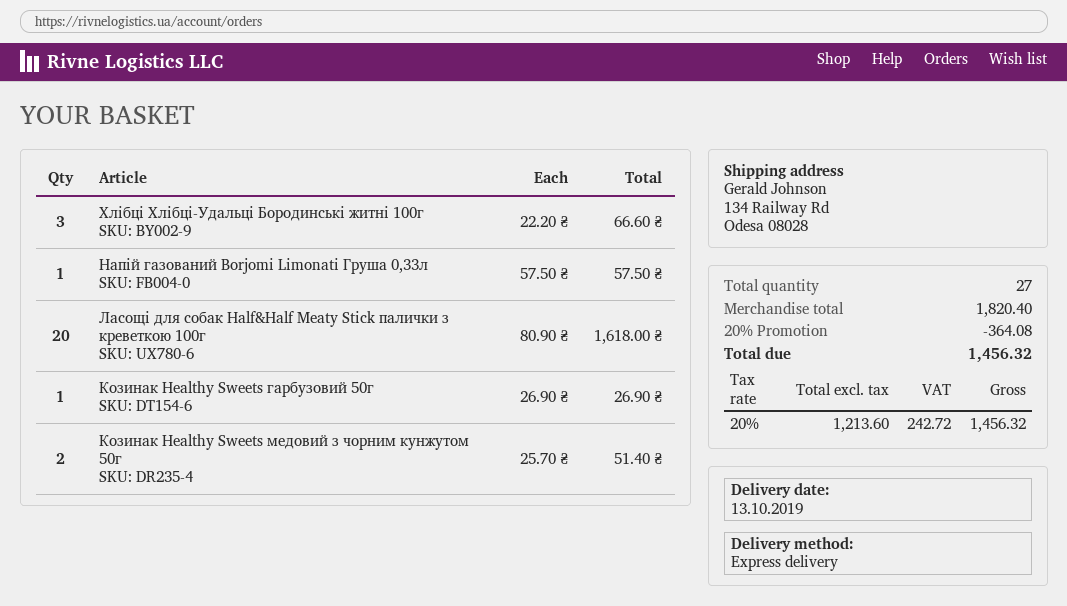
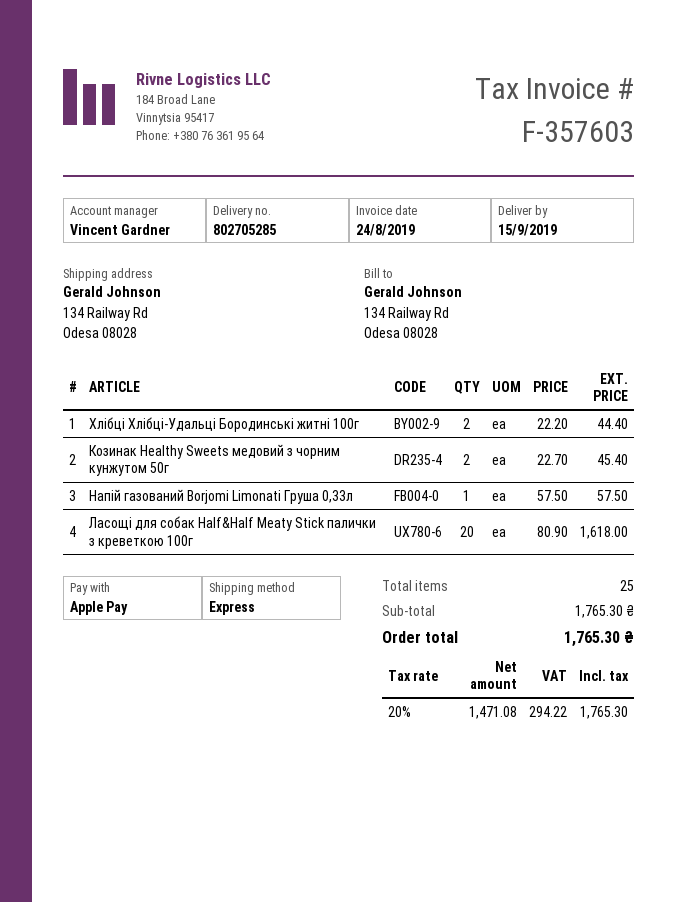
delivery date: 2019-10-13 -> 2019-09-15
Хлібці Хлібці-Удальці Бородинські житні 100г: 3 x 22.20 = 66.60 -> 2 x 22.20 = 44.40
Козинак Healthy Sweets гарбузовий 50г: 1 x 26.90 = 26.90 -> none
Козинак Healthy Sweets медовий з чорним кунжутом 50г: 2 x 25.70 = 51.40 -> 2 x 22.70 = 45.40
total quantity: 27 -> 25
subtotal: 1820.40 -> 1765.30
discount: 20% = 364.08 -> none
net: 1213.60 -> 1471.08
tax: 20% = 242.72 -> 20% = 294.22
total: 1456.32 -> 1765.30

